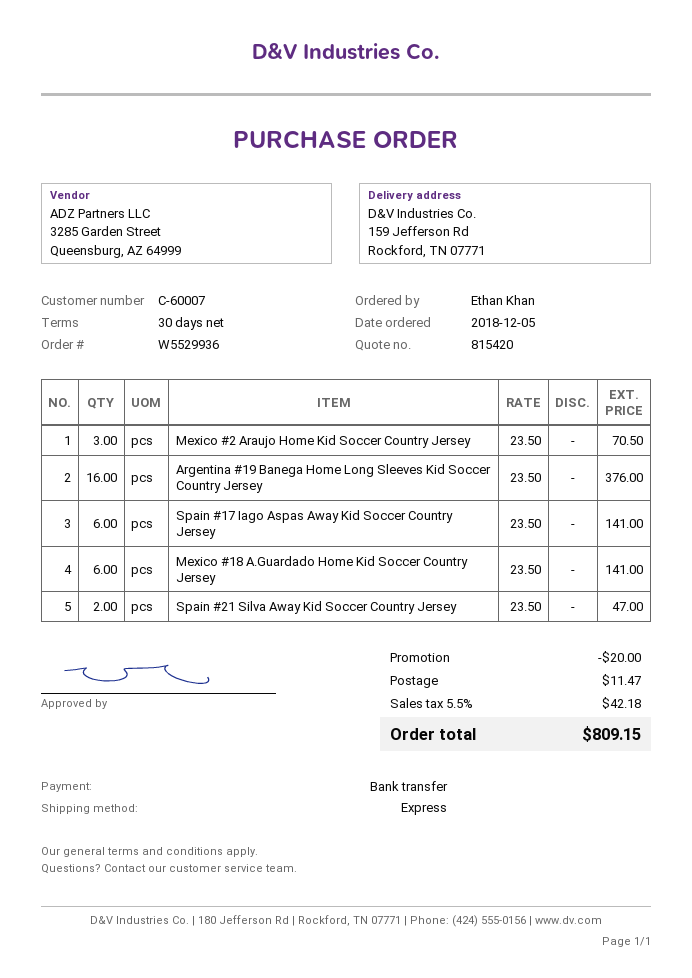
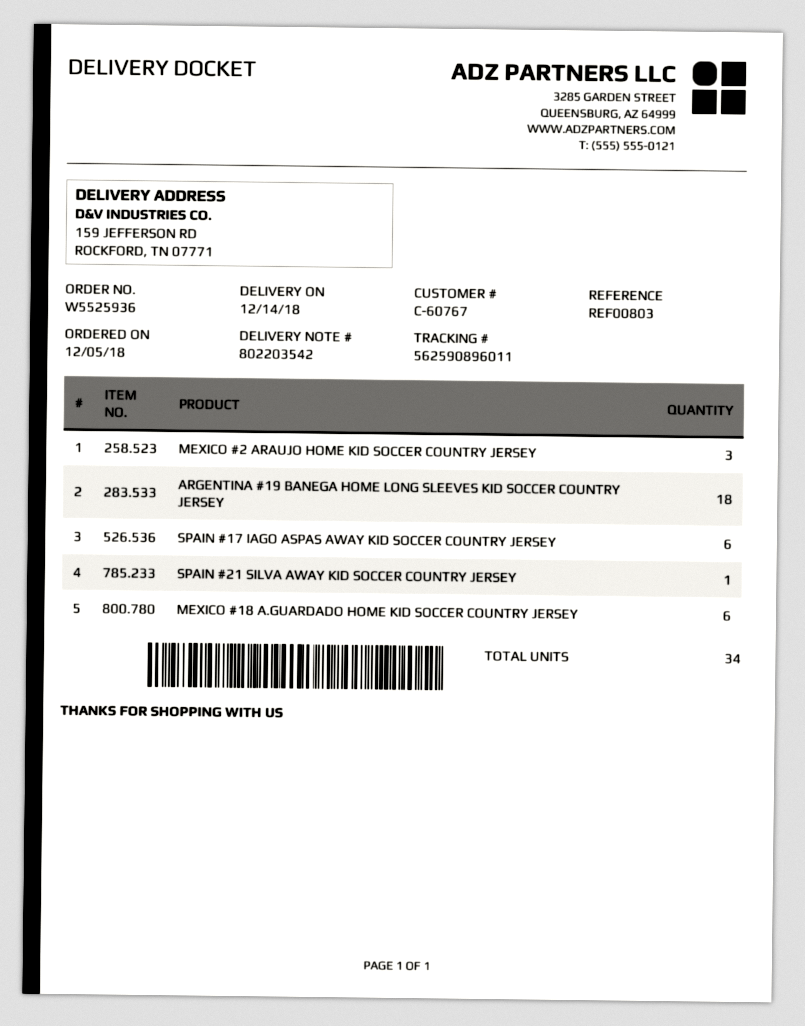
order number: W5529936 -> W5525936
customer number: C-60007 -> C-60767
Argentina #19 Banega Home Long Sleeves Kid Soccer Country Jersey: 16 -> 18
Spain #21 Silva Away Kid Soccer Country Jersey: 2 -> 1

